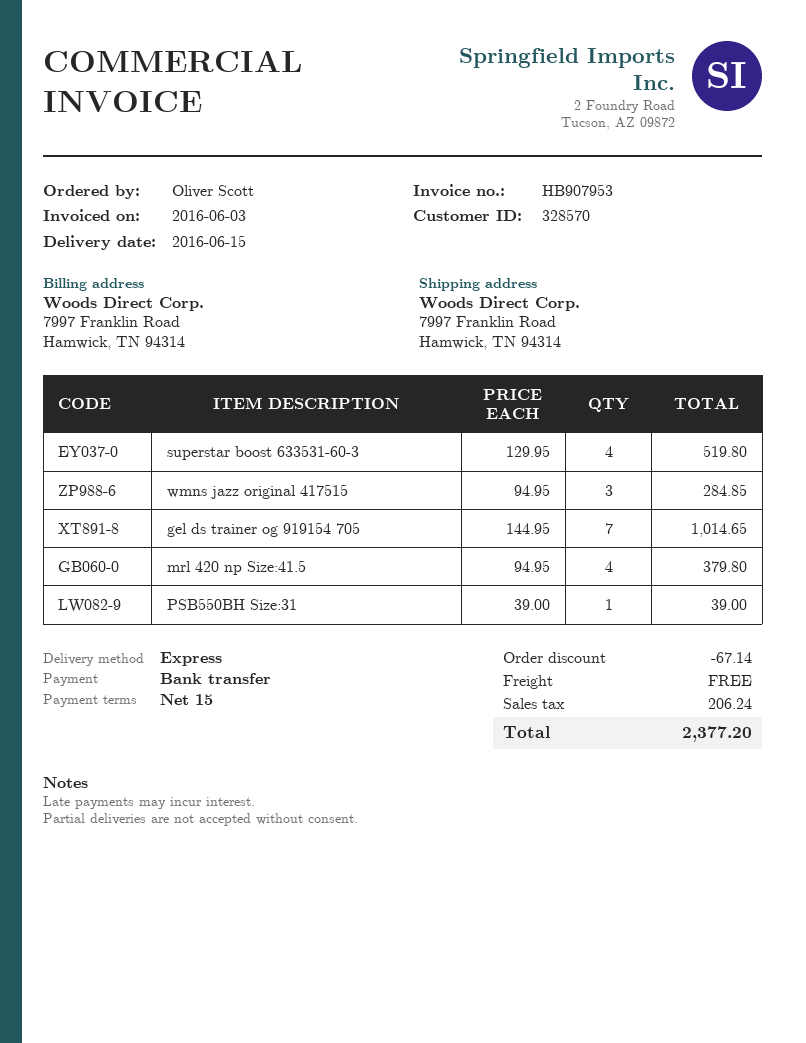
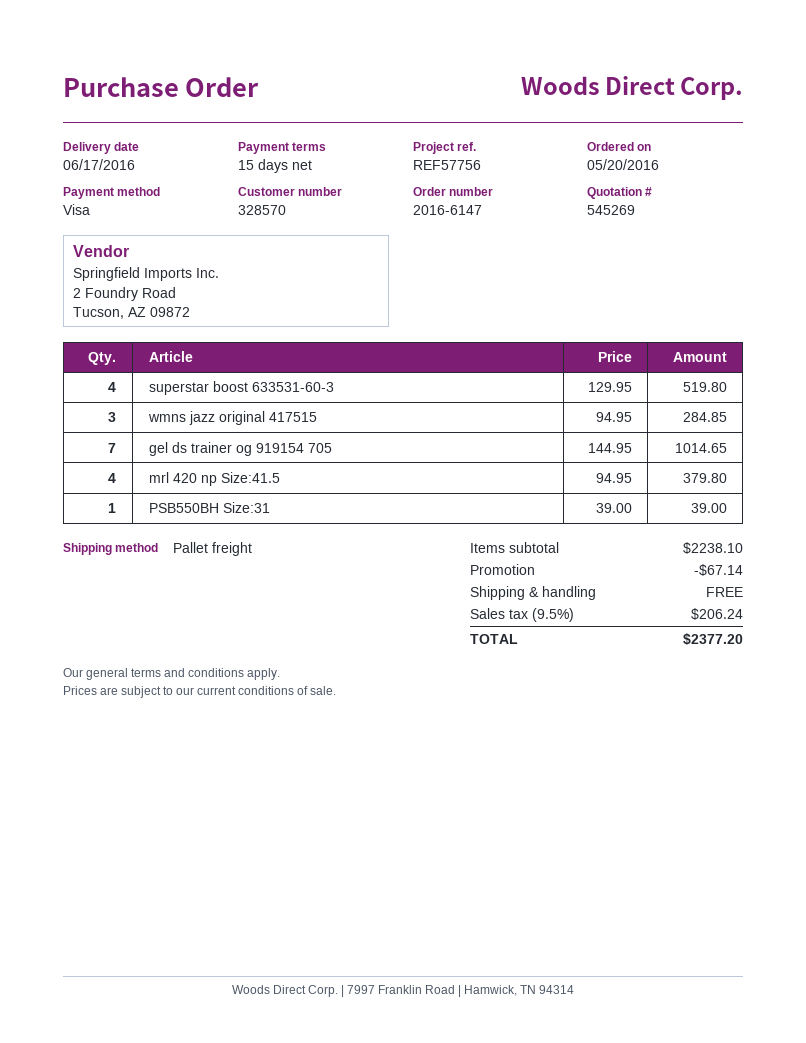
delivery date: 2016-06-15 -> 2016-06-17
payment method: bank transfer -> Visa
shipping method: express -> pallet freight

